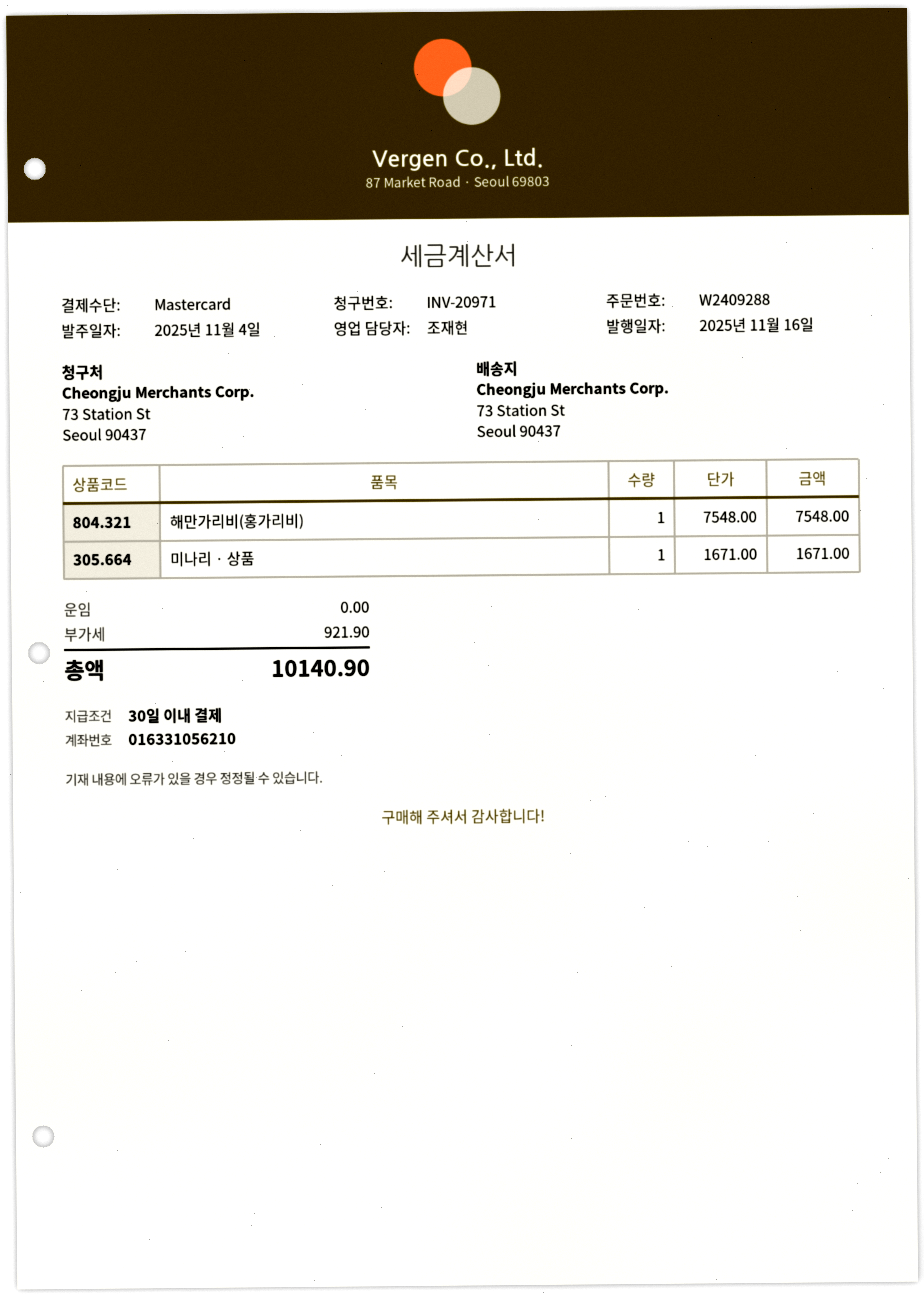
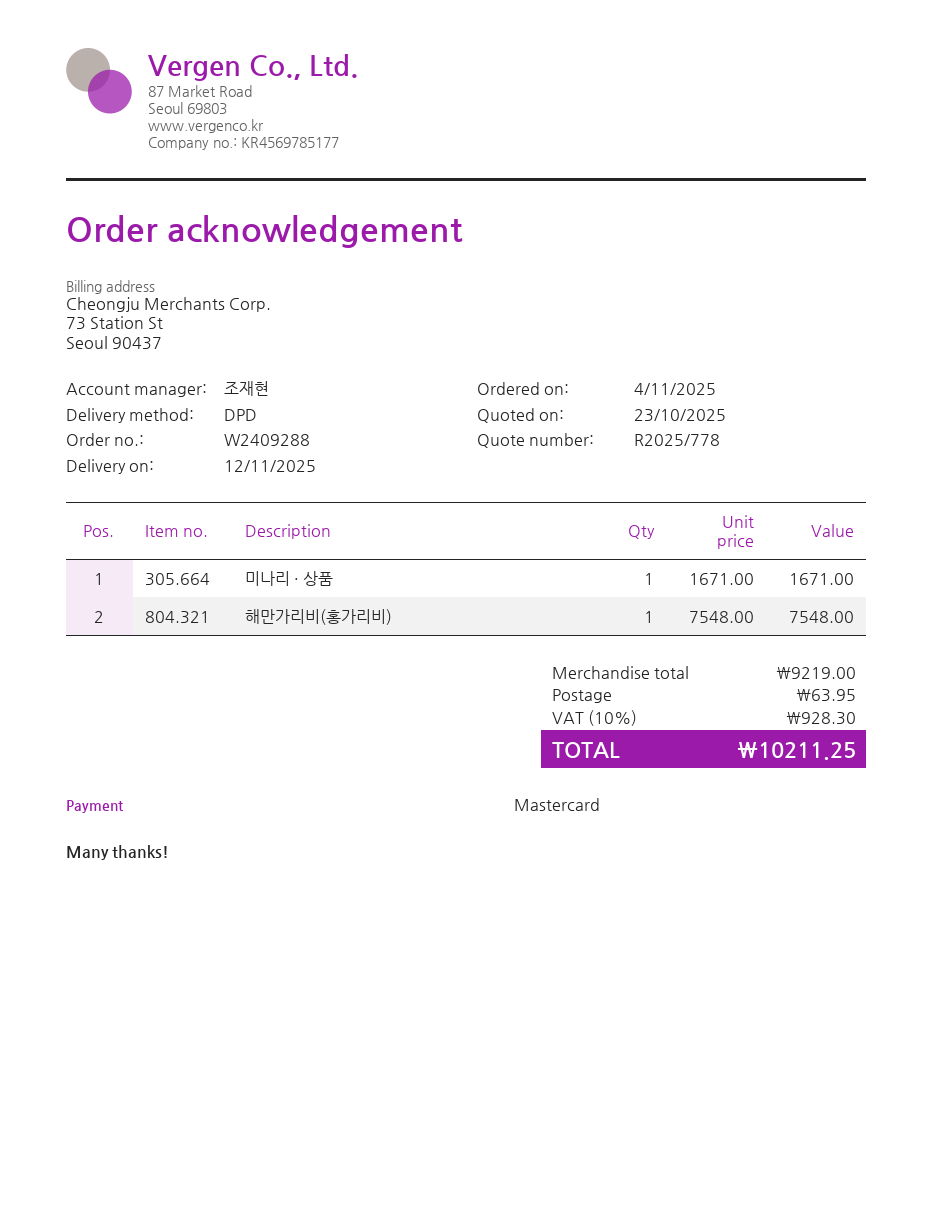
shipping: 0.00 -> 63.95
tax: 921.90 -> 928.30
total: 10140.90 -> 10211.25

